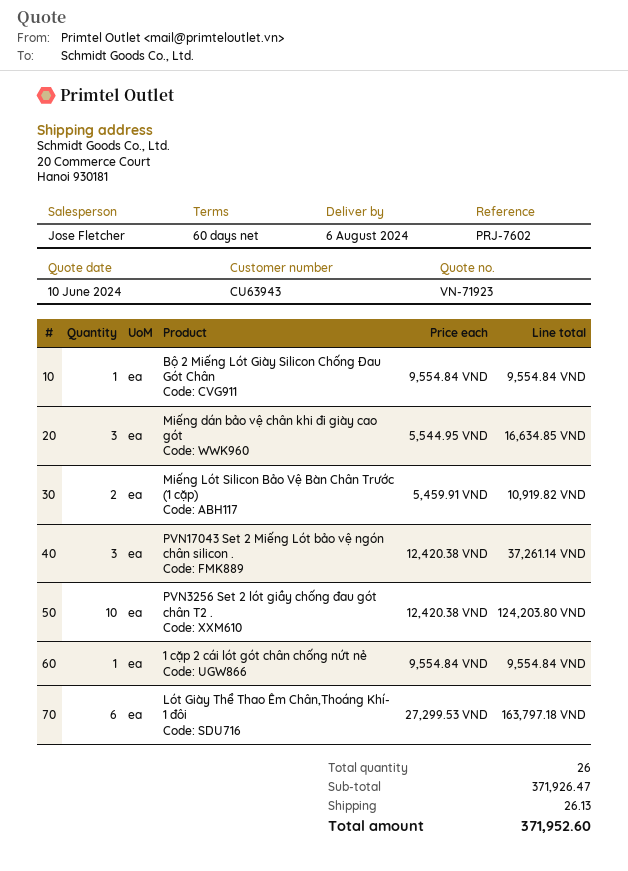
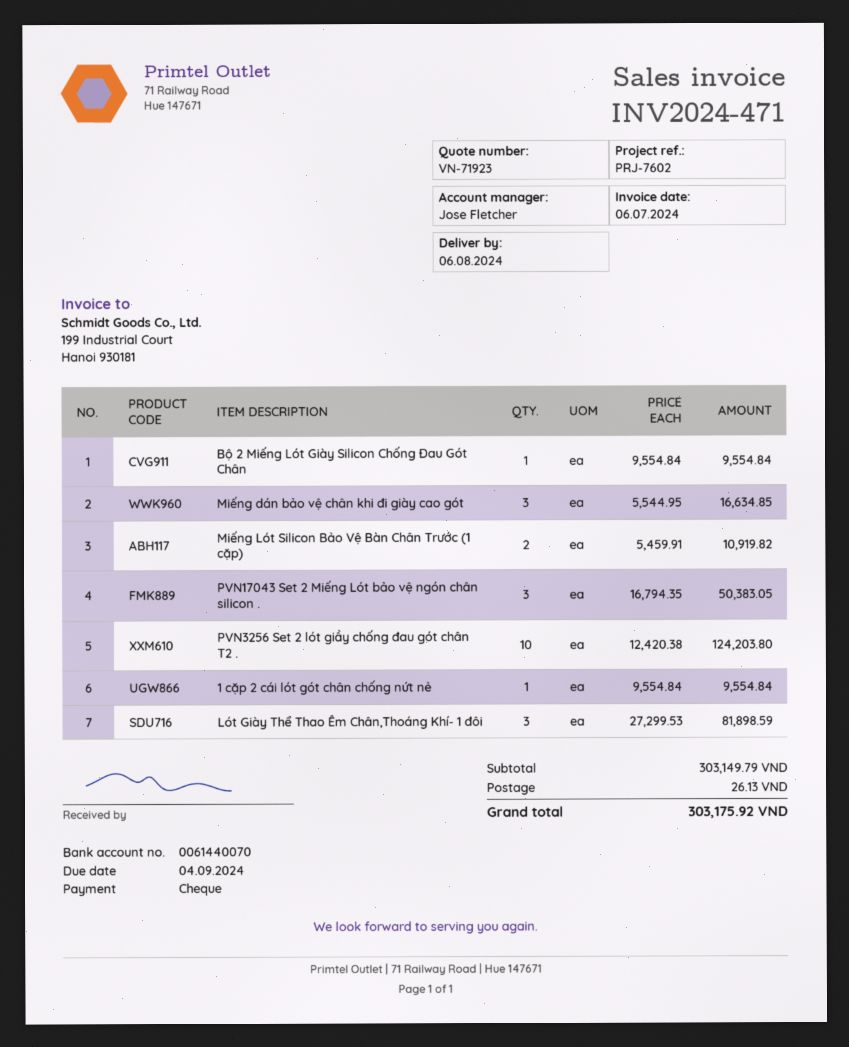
PVN17043 Set 2 Miếng Lót bảo vệ ngón chân silicon .: 3 x 12420.38 = 37261.14 -> 3 x 16794.35 = 50383.05
Lót Giày Thể Thao Êm Chân,Thoáng Khí- 1 đôi: 6 x 27299.53 = 163797.18 -> 3 x 27299.53 = 81898.59
subtotal: 371926.47 -> 303149.79
total: 371952.60 -> 303175.92

